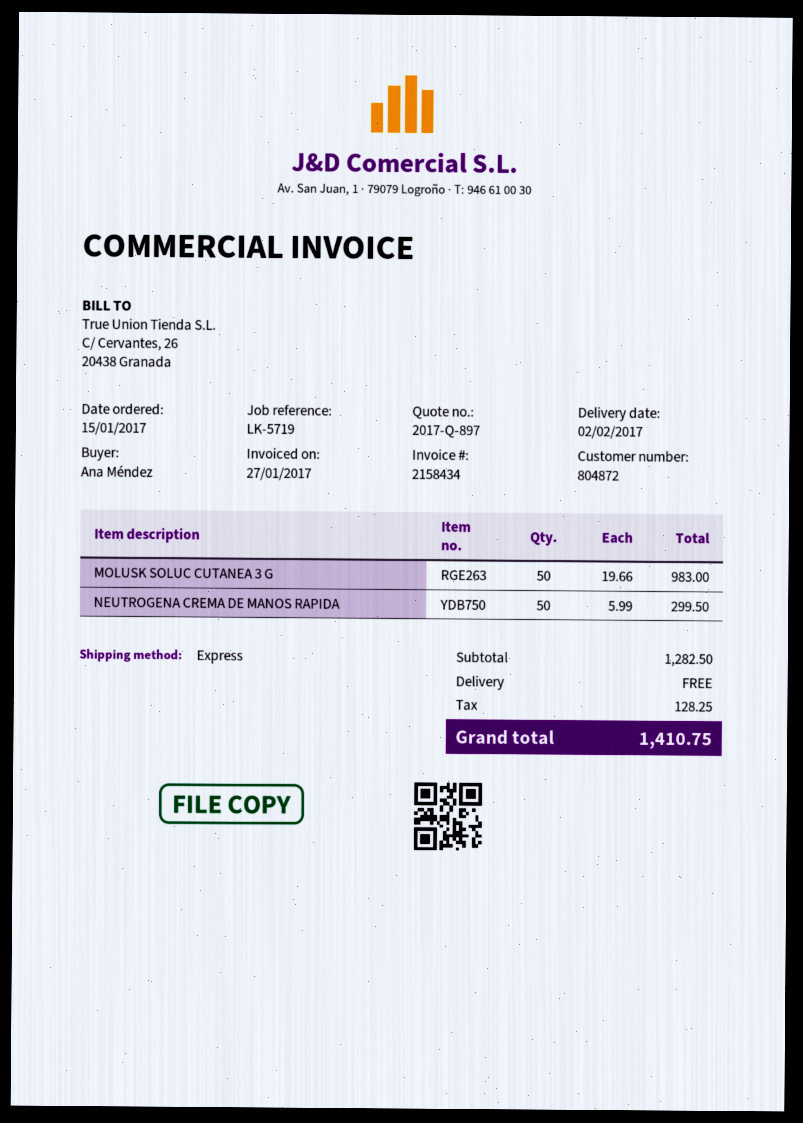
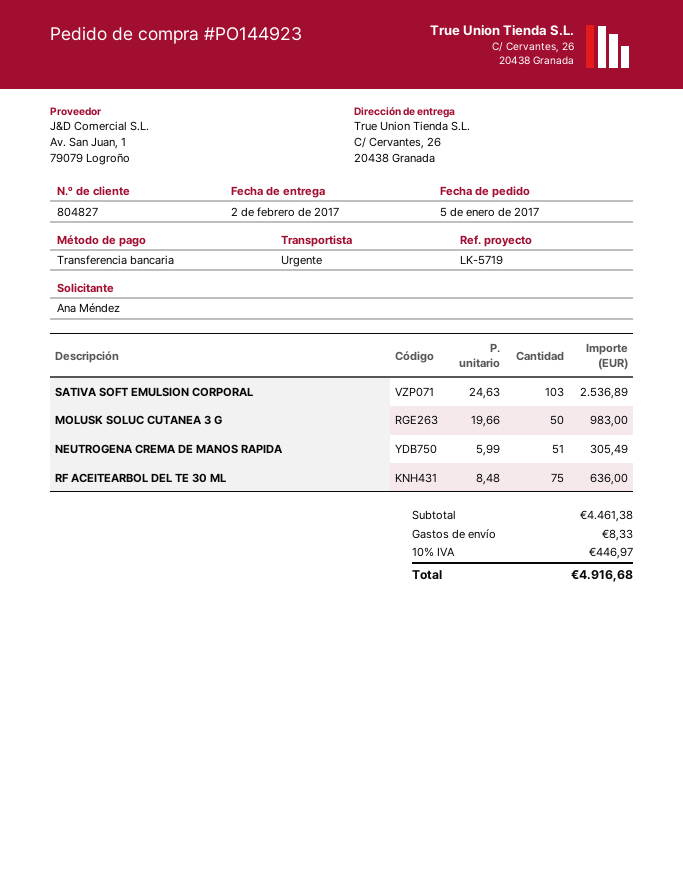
order date: 2017-01-15 -> 2017-01-05
customer number: 804872 -> 804827
NEUTROGENA CREMA DE MANOS RAPIDA: 50 x 5.99 = 299.50 -> 51 x 5.99 = 305.49
SATIVA SOFT EMULSION CORPORAL: none -> 103 x 24.63 = 2536.89
RF ACEITEARBOL DEL TE 30 ML: none -> 75 x 8.48 = 636.00
subtotal: 1282.50 -> 4461.38
shipping: 0.00 -> 8.33
tax: 128.25 -> 446.97
total: 1410.75 -> 4916.68

